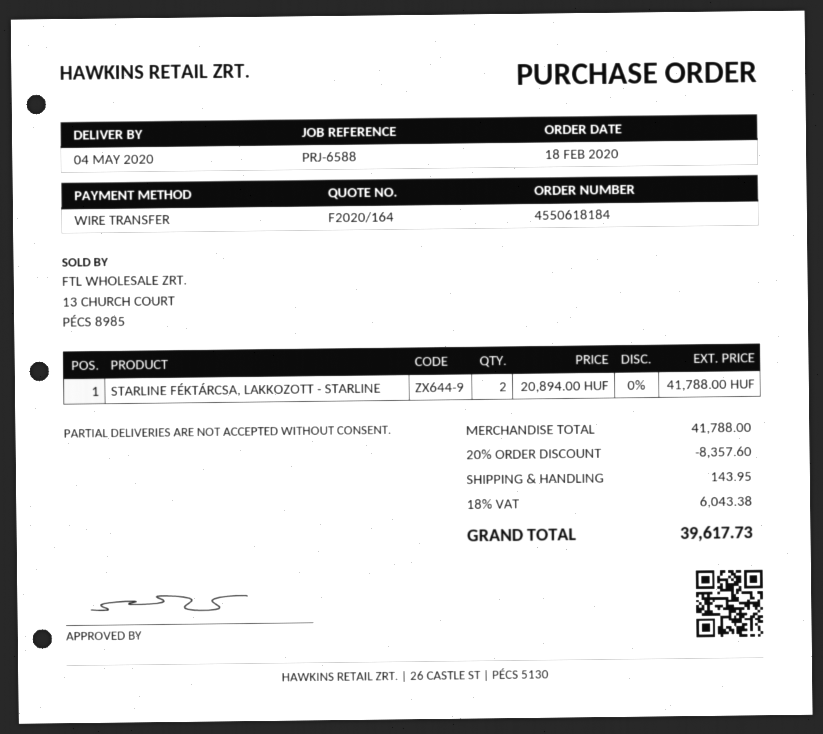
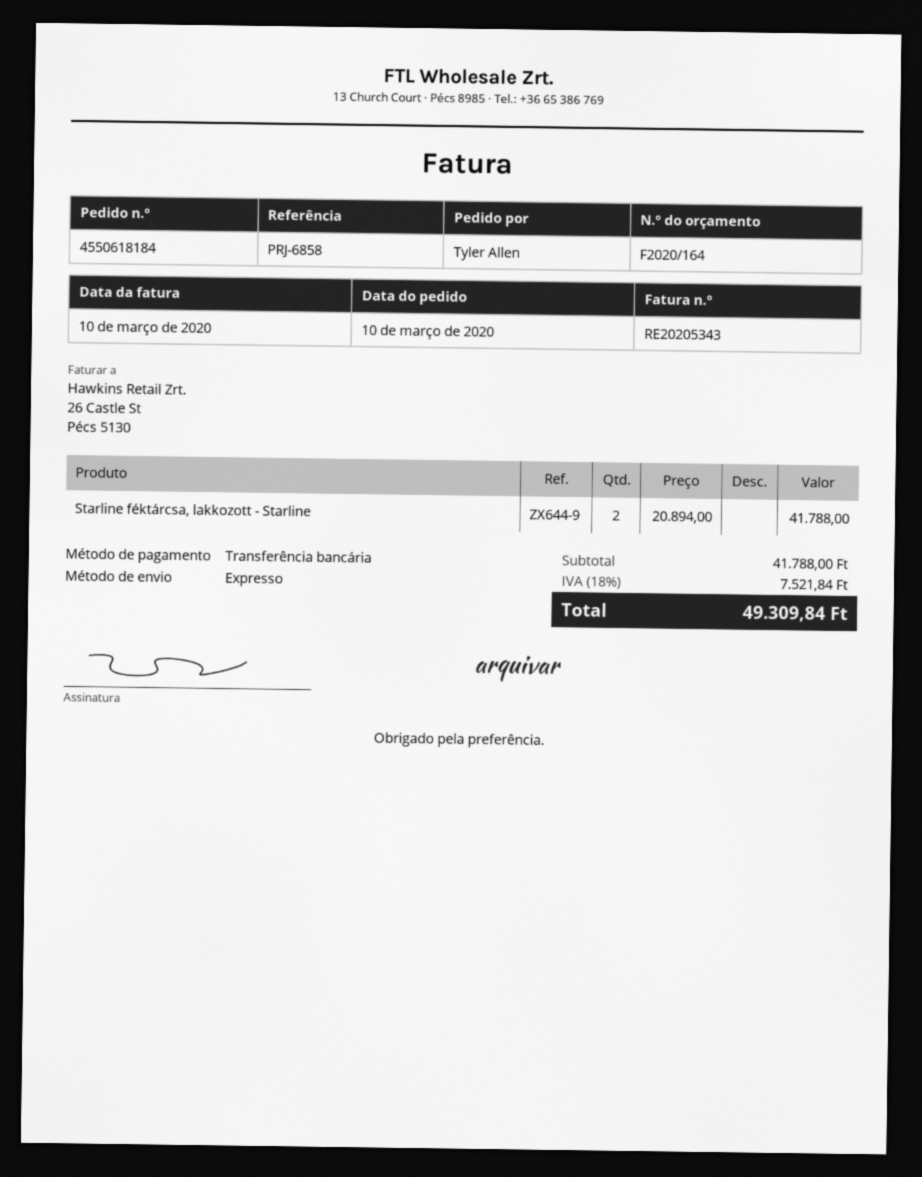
order date: 2020-02-18 -> 2020-03-10
reference: PRJ-6588 -> PRJ-6858
discount: 20% = 8357.60 -> none
shipping: 143.95 -> none
tax: 18% = 6043.38 -> 18% = 7521.84
total: 39617.73 -> 49309.84

